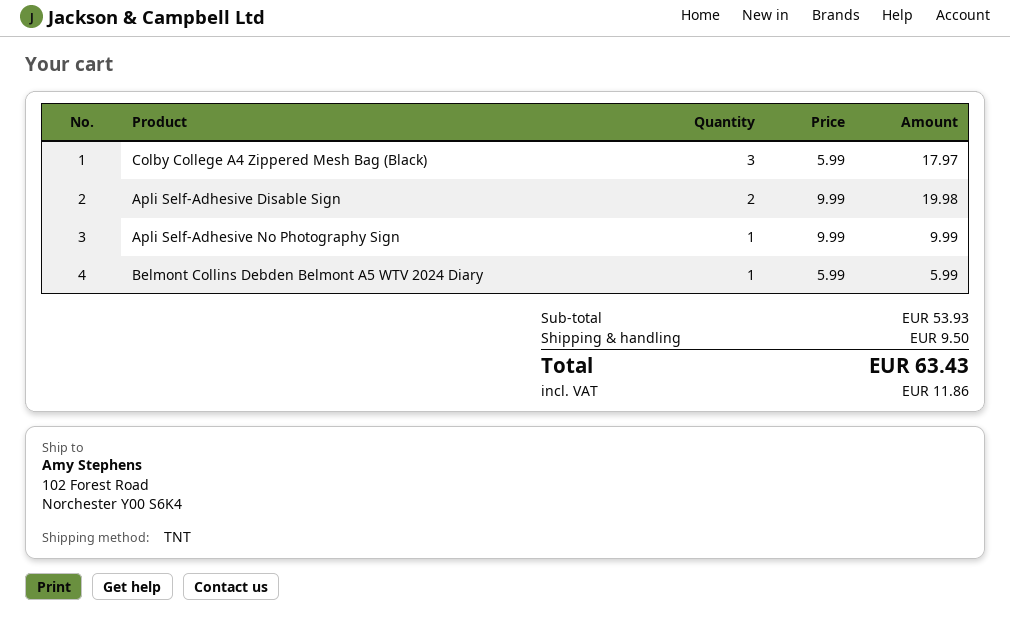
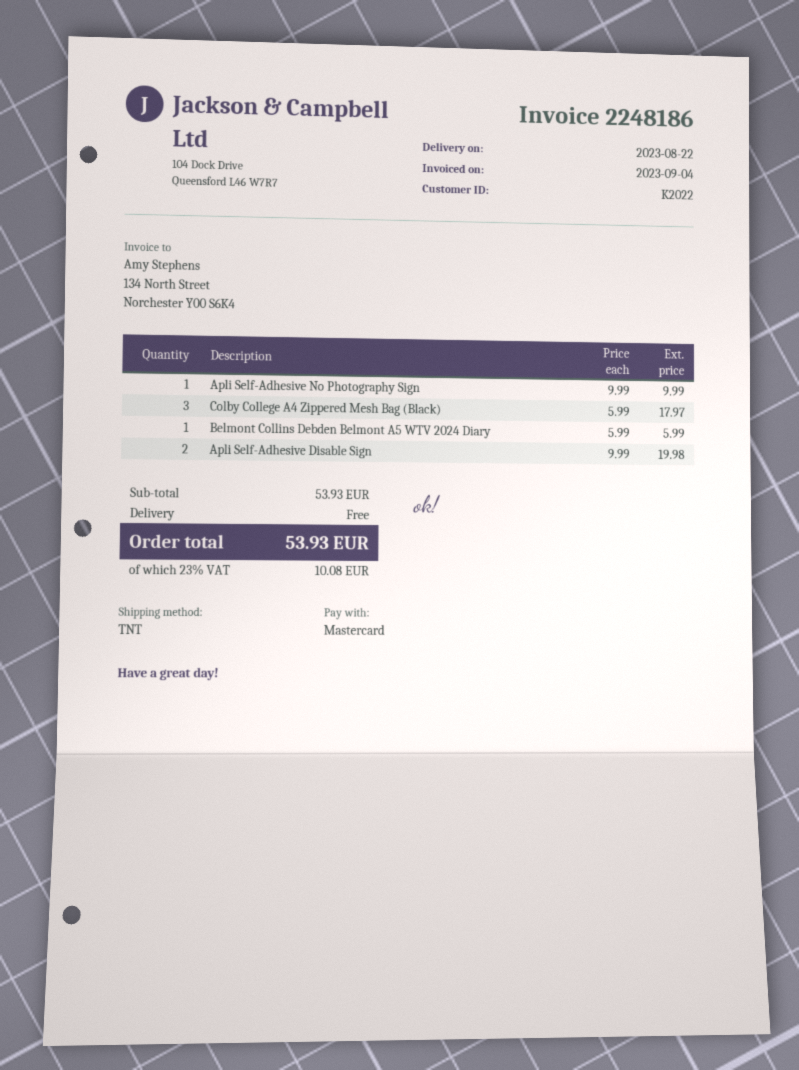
shipping: 9.50 -> 0.00
tax: 11.86 -> 10.08
total: 63.43 -> 53.93

